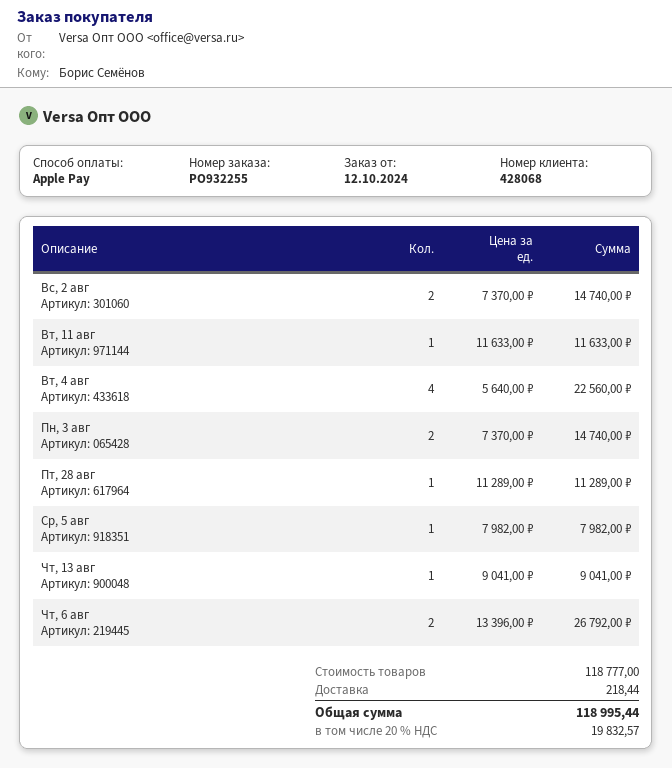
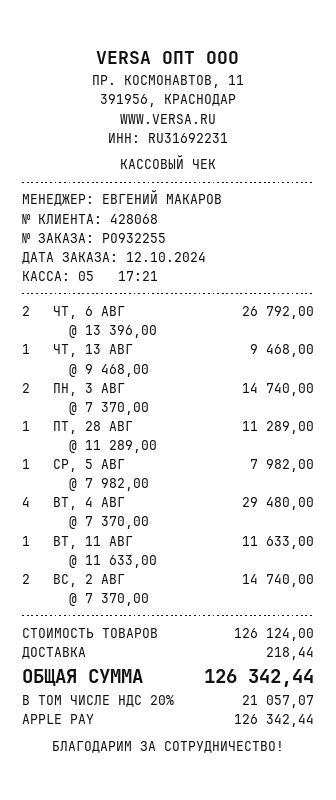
Вт, 4 авг: 4 x 5640.00 = 22560.00 -> 4 x 7370.00 = 29480.00
Чт, 13 авг: 1 x 9041.00 = 9041.00 -> 1 x 9468.00 = 9468.00
subtotal: 118777.00 -> 126124.00
tax: 20% = 19832.57 -> 20% = 21057.07
total: 118995.44 -> 126342.44

